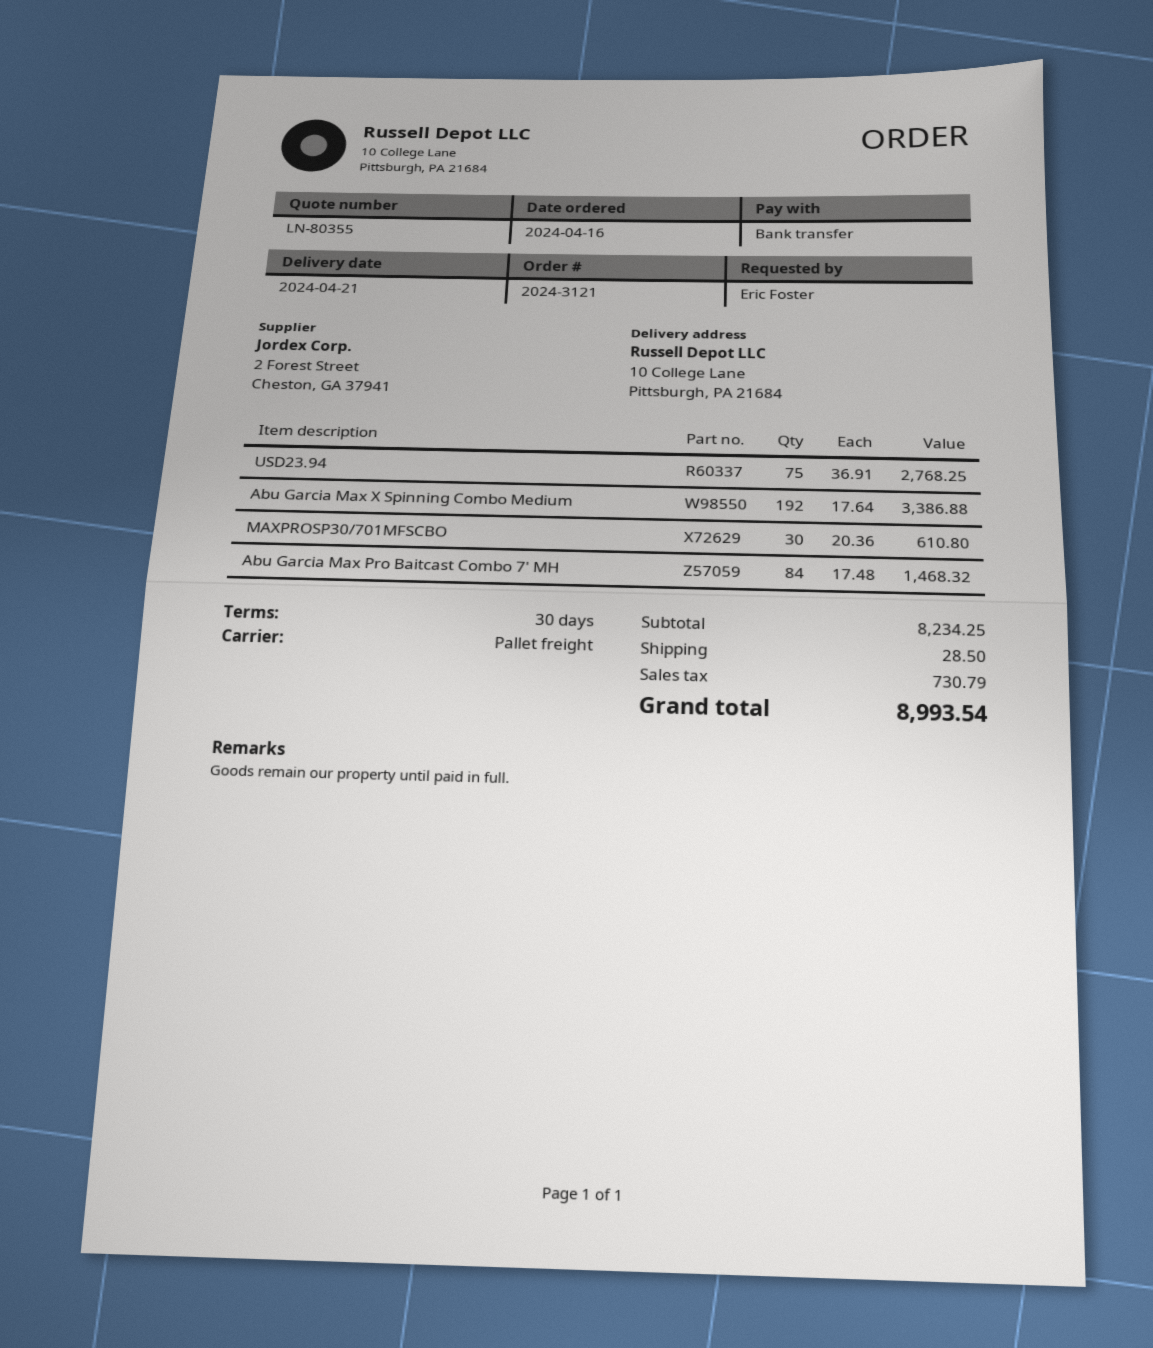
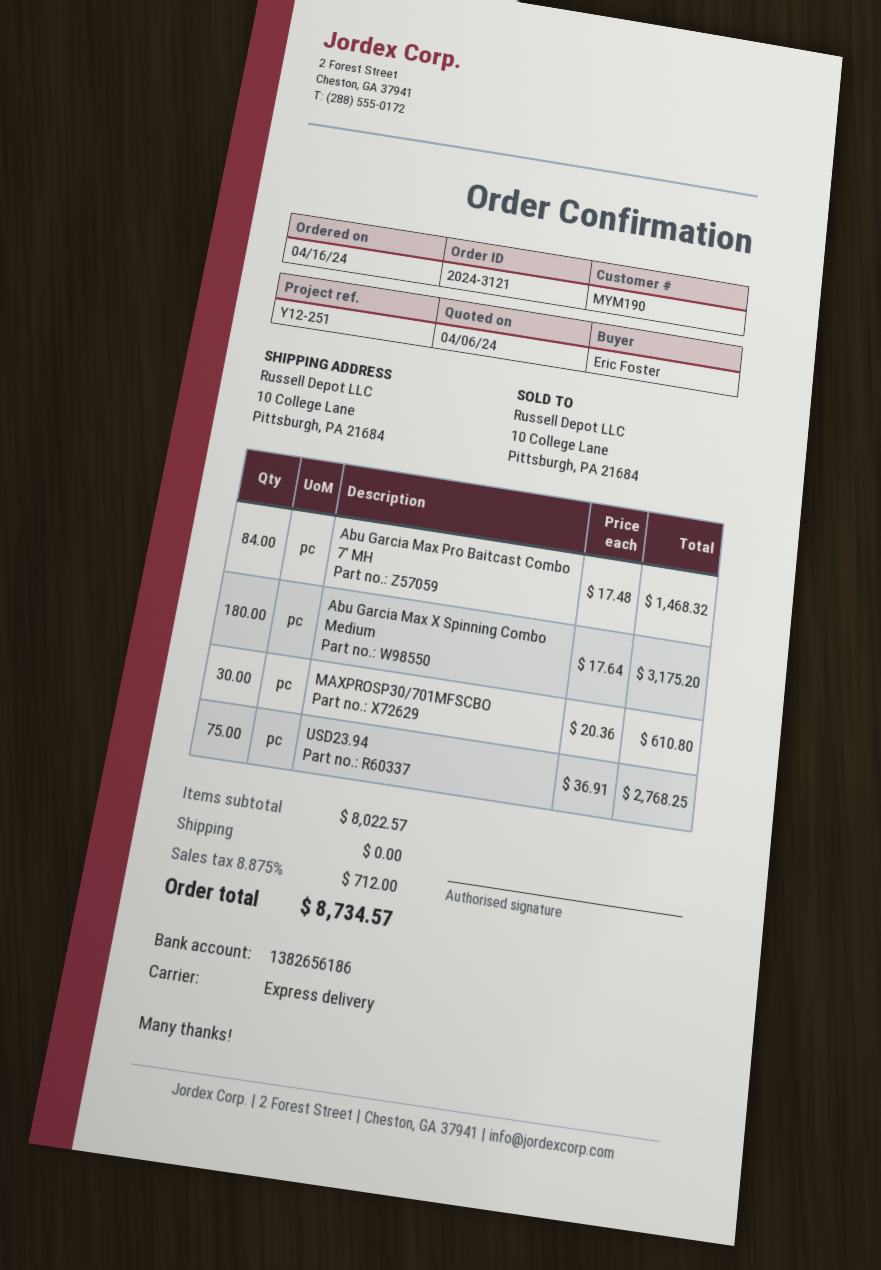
shipping method: pallet freight -> express
Abu Garcia Max X Spinning Combo Medium: 192 x 17.64 = 3386.88 -> 180 x 17.64 = 3175.20
subtotal: 8234.25 -> 8022.57
shipping: 28.50 -> 0.00
tax: 730.79 -> 712.00
total: 8993.54 -> 8734.57

